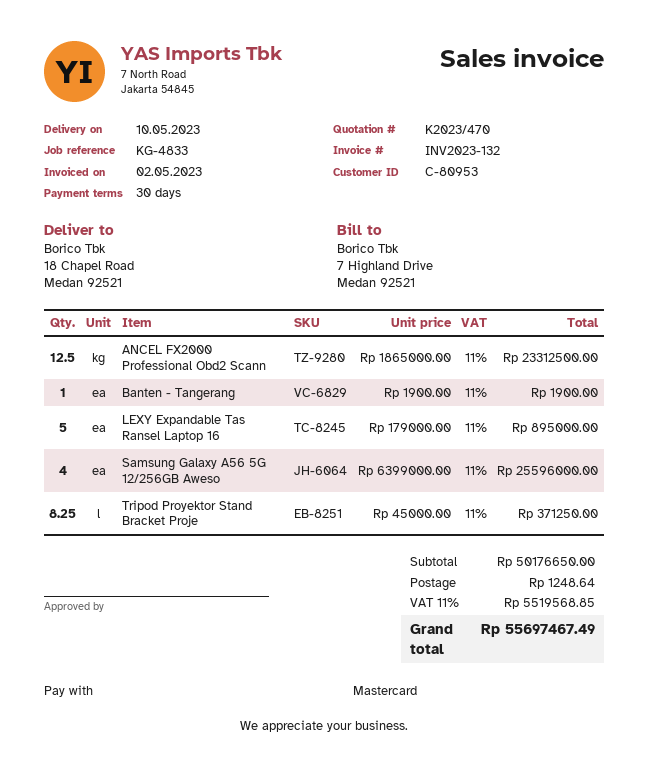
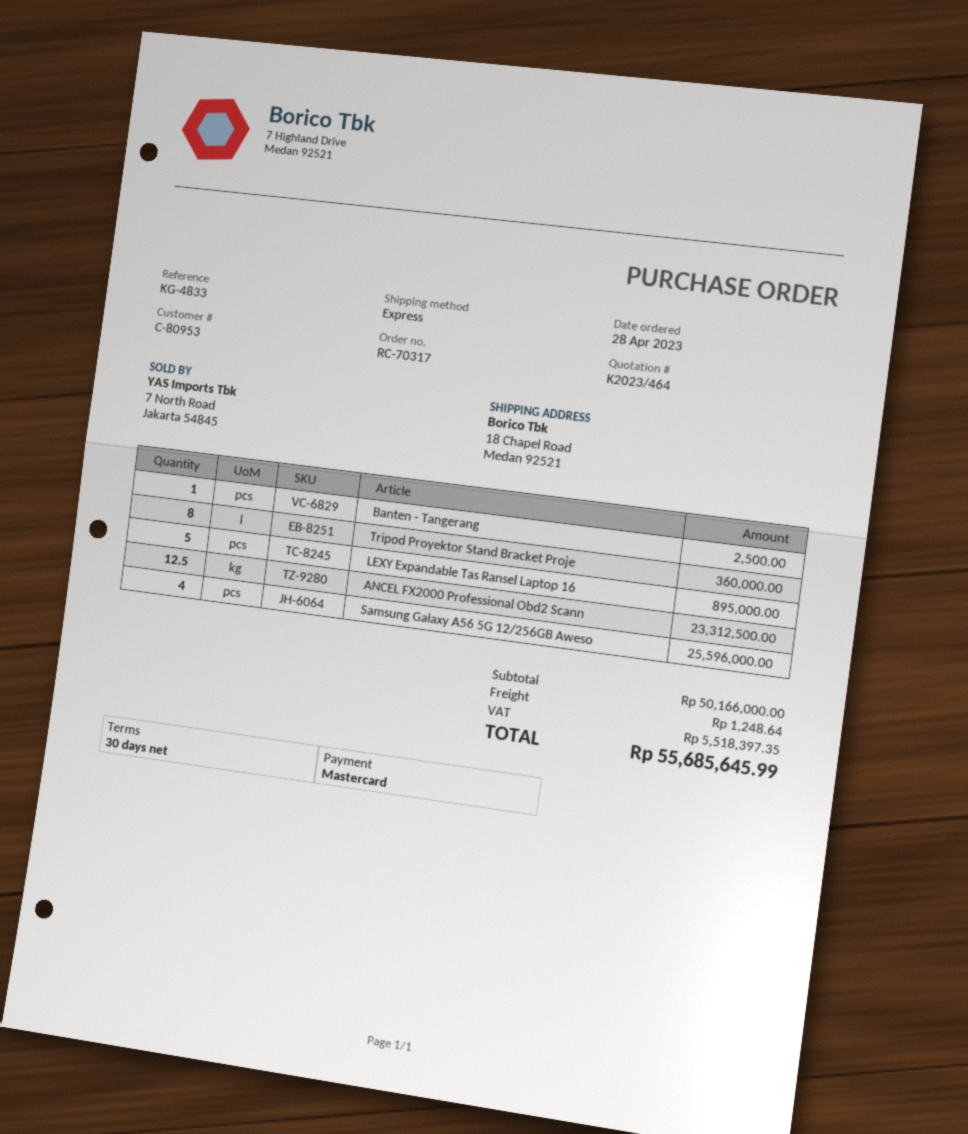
quote number: K2023/470 -> K2023/464
Banten - Tangerang: 1 for 1900.00 -> 1 for 2500.00
Tripod Proyektor Stand Bracket Proje: 8.25 for 371250.00 -> 8 for 360000.00
subtotal: 50176650.00 -> 50166000.00
tax: 5519568.85 -> 5518397.35
total: 55697467.49 -> 55685645.99

